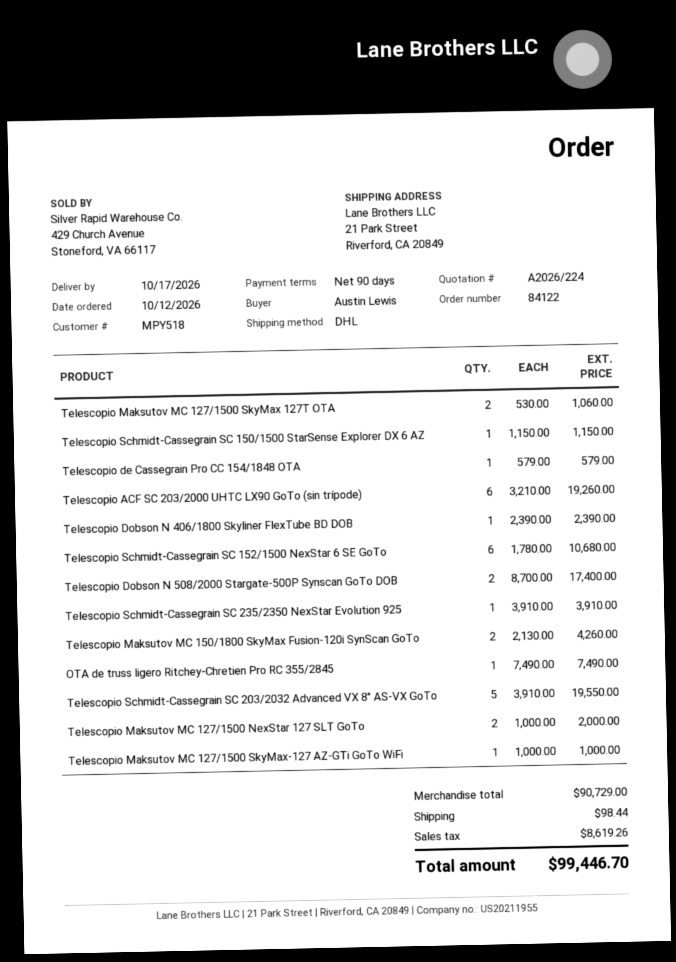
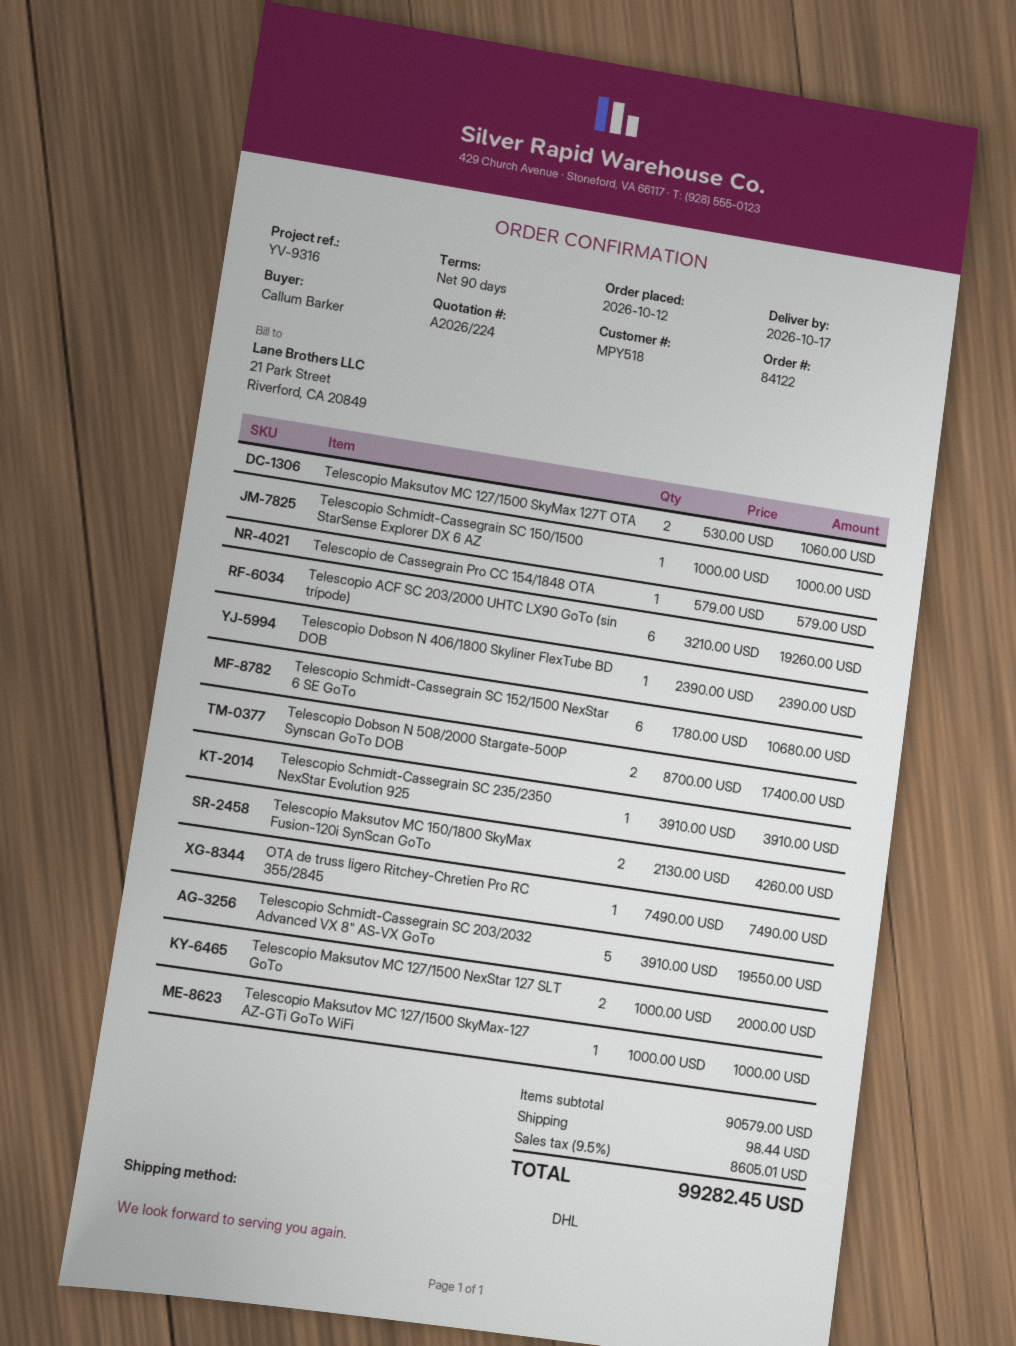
ordered by: Austin Lewis -> Callum Barker
Telescopio Schmidt-Cassegrain SC 150/1500 StarSense Explorer DX 6 AZ: 1 x 1150.00 = 1150.00 -> 1 x 1000.00 = 1000.00
subtotal: 90729.00 -> 90579.00
tax: 8619.26 -> 8605.01
total: 99446.70 -> 99282.45

